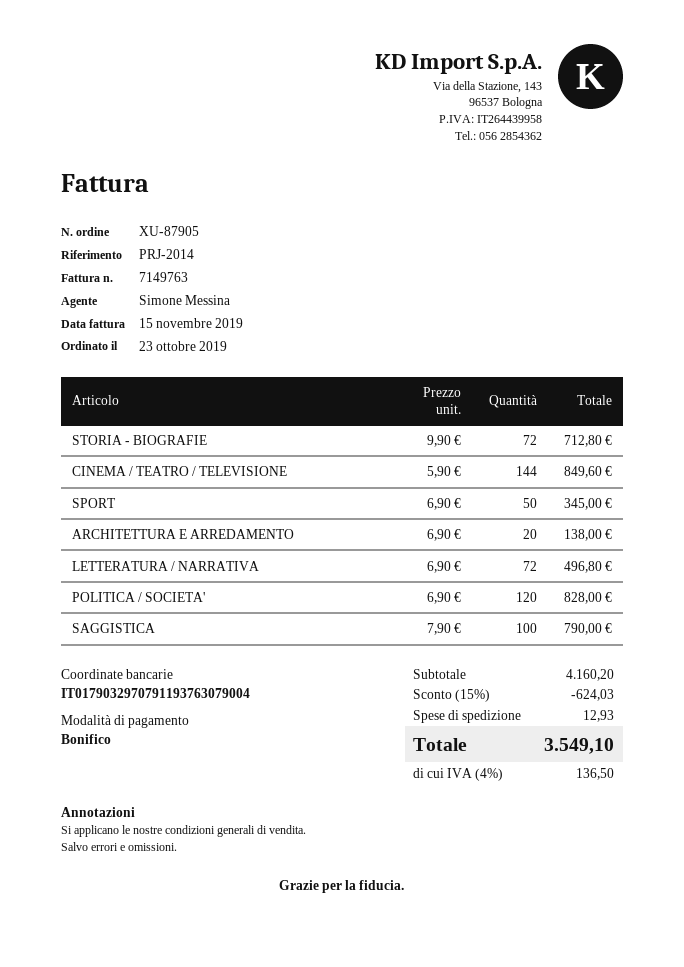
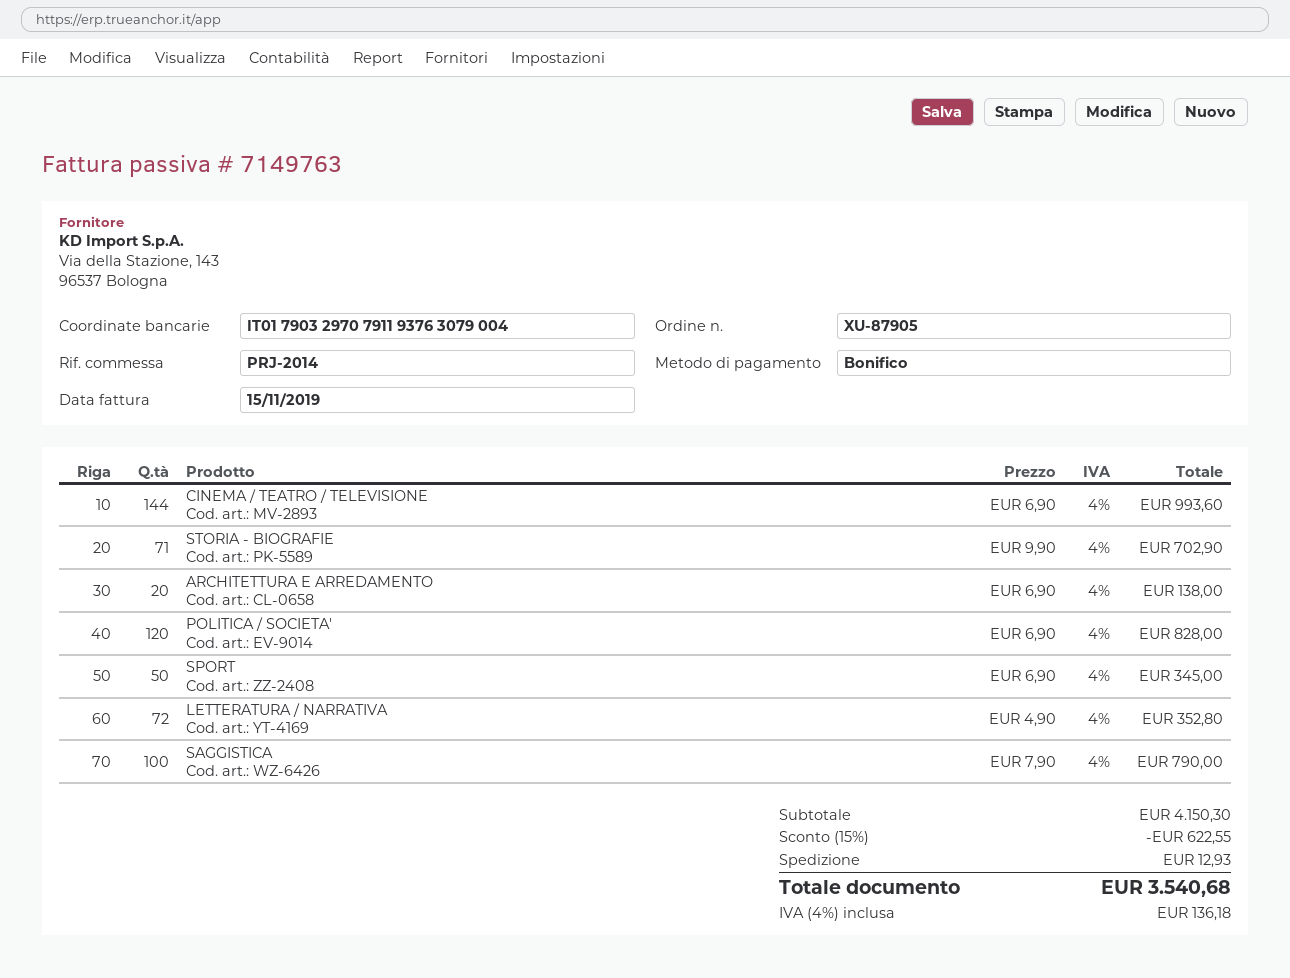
STORIA - BIOGRAFIE: 72 x 9.90 = 712.80 -> 71 x 9.90 = 702.90
CINEMA / TEATRO / TELEVISIONE: 144 x 5.90 = 849.60 -> 144 x 6.90 = 993.60
LETTERATURA / NARRATIVA: 72 x 6.90 = 496.80 -> 72 x 4.90 = 352.80
subtotal: 4160.20 -> 4150.30
discount: 15% = 624.03 -> 15% = 622.55
tax: 4% = 136.50 -> 4% = 136.18
total: 3549.10 -> 3540.68

